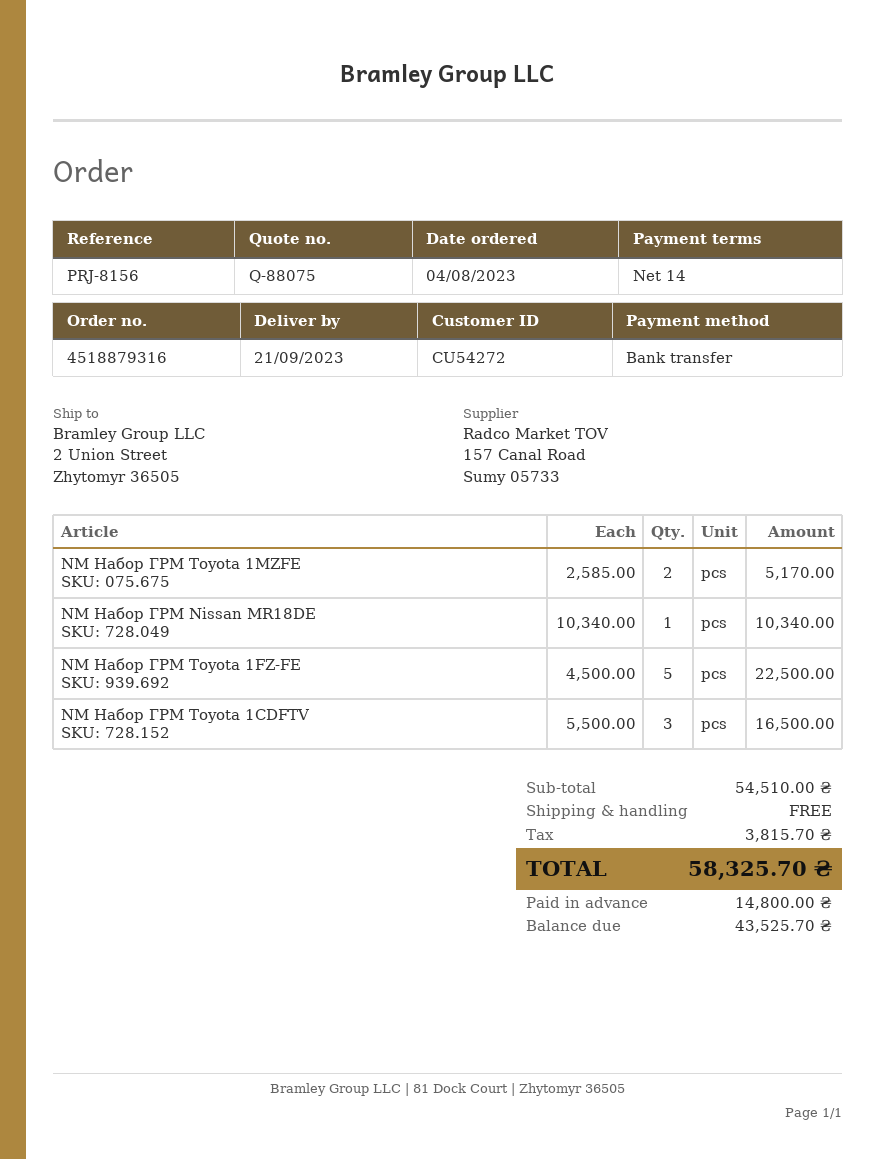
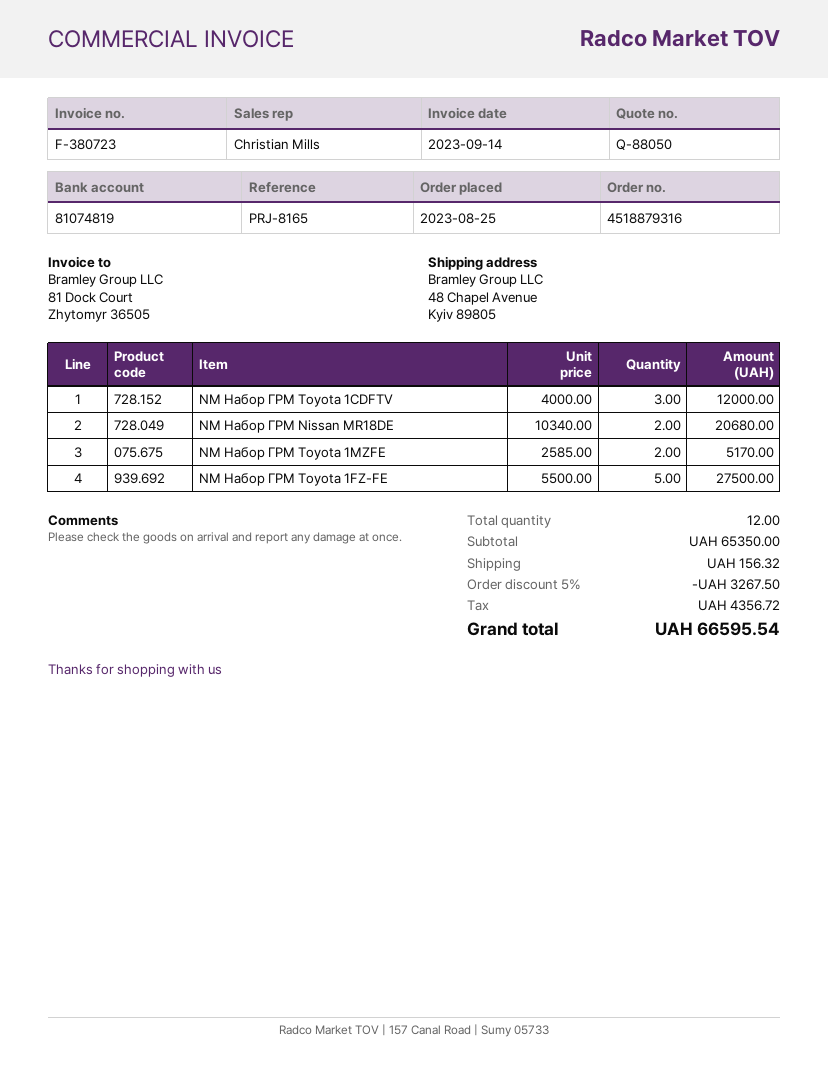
quote number: Q-88075 -> Q-88050
order date: 2023-08-04 -> 2023-08-25
reference: PRJ-8156 -> PRJ-8165
ship to: 2 Union Street, Zhytomyr 36505 -> 48 Chapel Avenue, Kyiv 89805
NM Набор ГРМ Nissan MR18DE: 1 x 10340.00 = 10340.00 -> 2 x 10340.00 = 20680.00
NM Набор ГРМ Toyota 1FZ-FE: 5 x 4500.00 = 22500.00 -> 5 x 5500.00 = 27500.00
NM Набор ГРМ Toyota 1CDFTV: 3 x 5500.00 = 16500.00 -> 3 x 4000.00 = 12000.00
subtotal: 54510.00 -> 65350.00
discount: none -> 5% = 3267.50
shipping: 0.00 -> 156.32
tax: 3815.70 -> 4356.72
total: 58325.70 -> 66595.54

